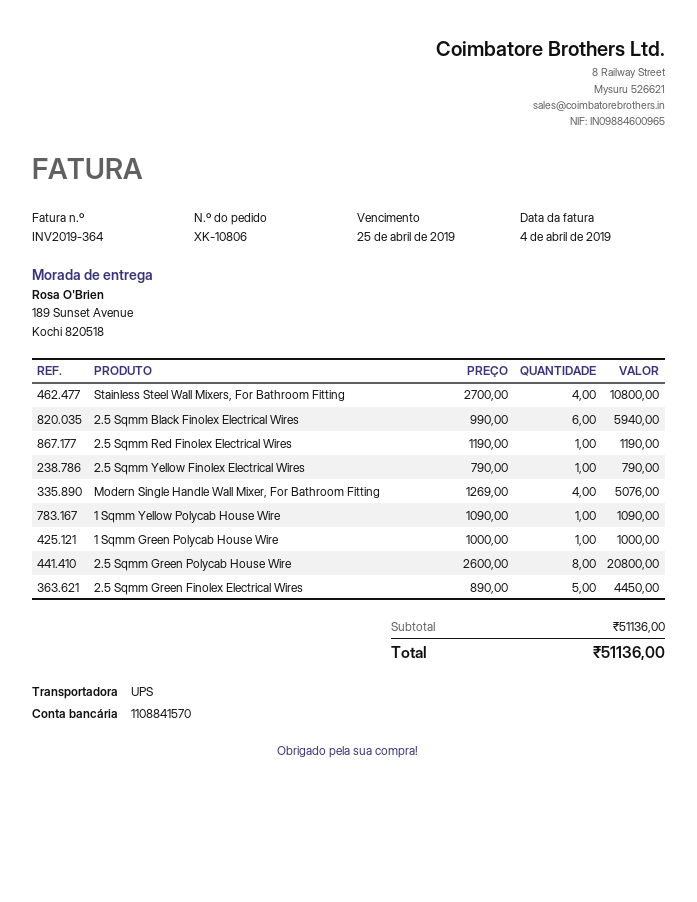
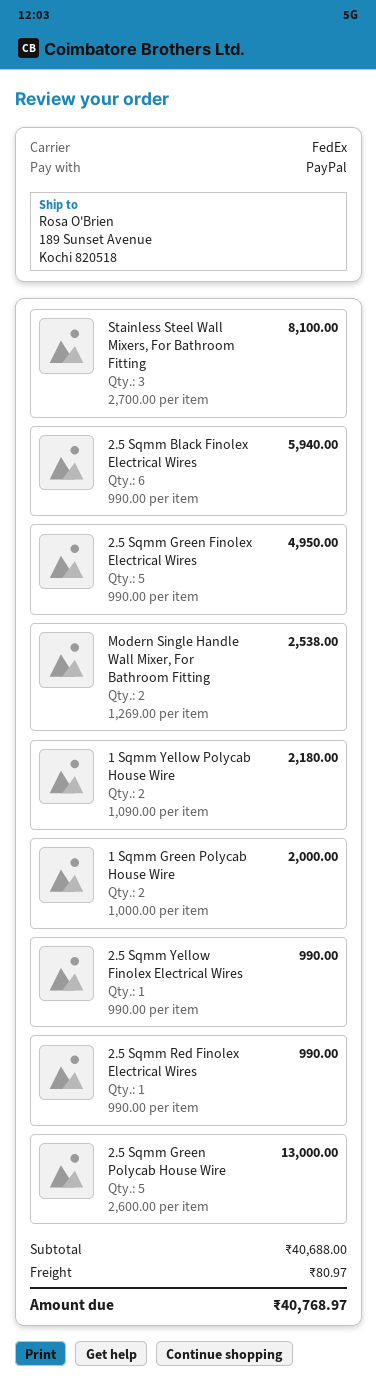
shipping method: UPS -> FedEx
Stainless Steel Wall Mixers, For Bathroom Fitting: 4 x 2700.00 = 10800.00 -> 3 x 2700.00 = 8100.00
2.5 Sqmm Red Finolex Electrical Wires: 1 x 1190.00 = 1190.00 -> 1 x 990.00 = 990.00
2.5 Sqmm Yellow Finolex Electrical Wires: 1 x 790.00 = 790.00 -> 1 x 990.00 = 990.00
Modern Single Handle Wall Mixer, For Bathroom Fitting: 4 x 1269.00 = 5076.00 -> 2 x 1269.00 = 2538.00
1 Sqmm Yellow Polycab House Wire: 1 x 1090.00 = 1090.00 -> 2 x 1090.00 = 2180.00
1 Sqmm Green Polycab House Wire: 1 x 1000.00 = 1000.00 -> 2 x 1000.00 = 2000.00
2.5 Sqmm Green Polycab House Wire: 8 x 2600.00 = 20800.00 -> 5 x 2600.00 = 13000.00
2.5 Sqmm Green Finolex Electrical Wires: 5 x 890.00 = 4450.00 -> 5 x 990.00 = 4950.00
subtotal: 51136.00 -> 40688.00
shipping: none -> 80.97
total: 51136.00 -> 40768.97

